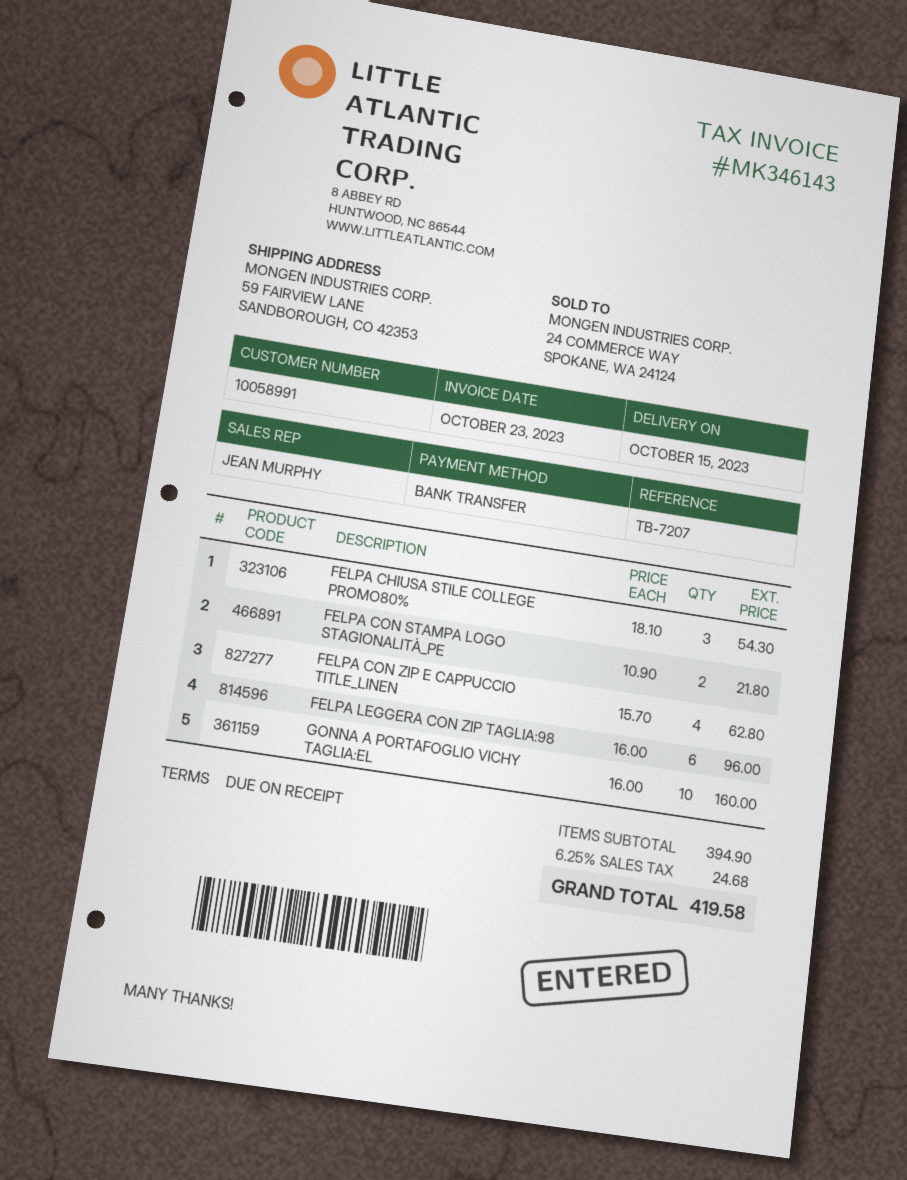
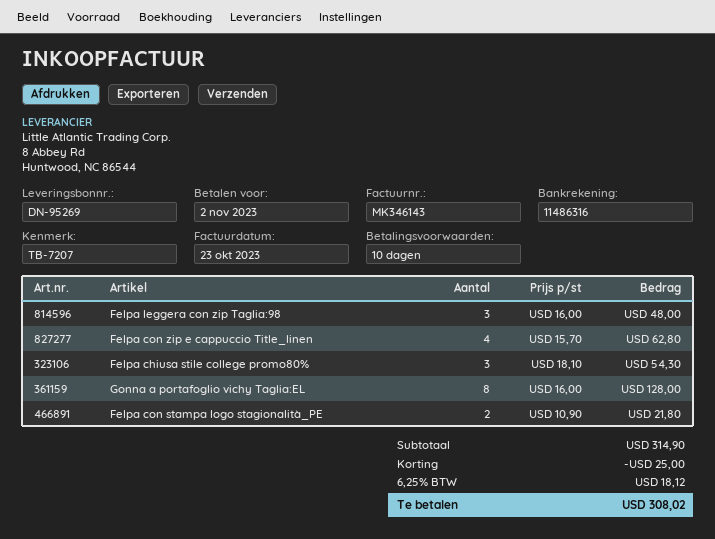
payment terms: on receipt -> 10 days
FELPA LEGGERA CON ZIP TAGLIA:98: 6 x 16.00 = 96.00 -> 3 x 16.00 = 48.00
GONNA A PORTAFOGLIO VICHY TAGLIA:EL: 10 x 16.00 = 160.00 -> 8 x 16.00 = 128.00
subtotal: 394.90 -> 314.90
discount: none -> 25.00
tax: 6.25% = 24.68 -> 6.25% = 18.12
total: 419.58 -> 308.02

